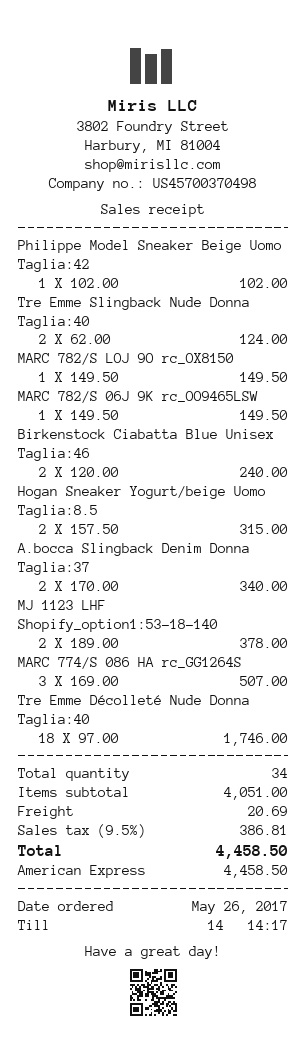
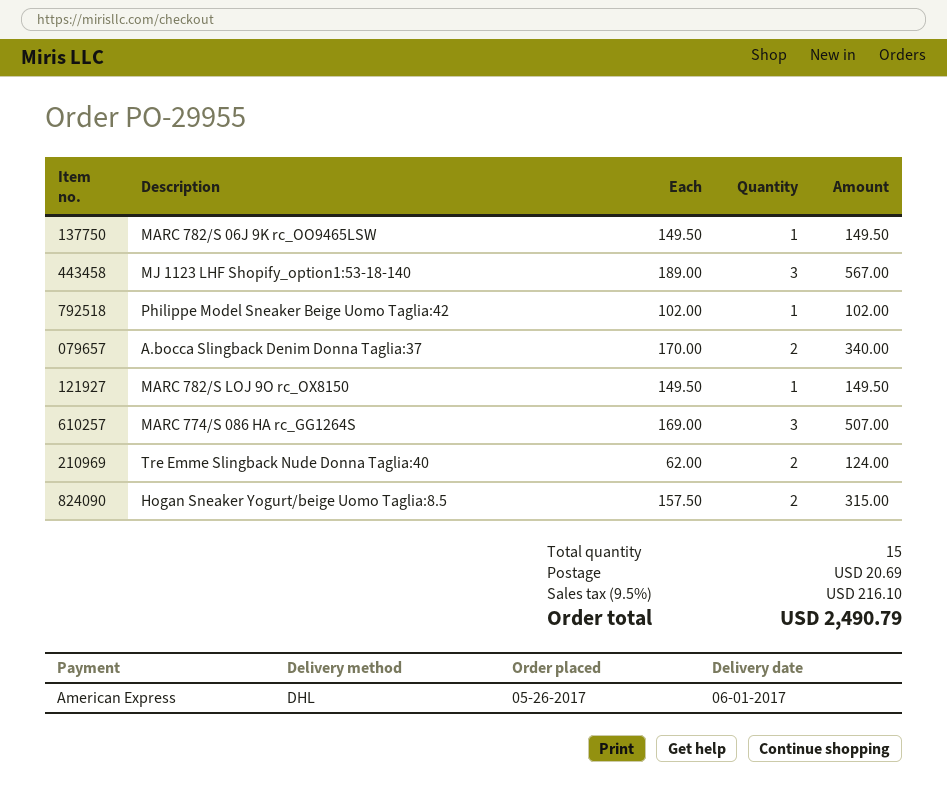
Birkenstock Ciabatta Blue Unisex Taglia:46: 2 x 120.00 = 240.00 -> none
MJ 1123 LHF Shopify_option1:53-18-140: 2 x 189.00 = 378.00 -> 3 x 189.00 = 567.00
Tre Emme Décolleté Nude Donna Taglia:40: 18 x 97.00 = 1746.00 -> none
total quantity: 34 -> 15
tax: 9.5% = 386.81 -> 9.5% = 216.10
total: 4458.50 -> 2490.79

